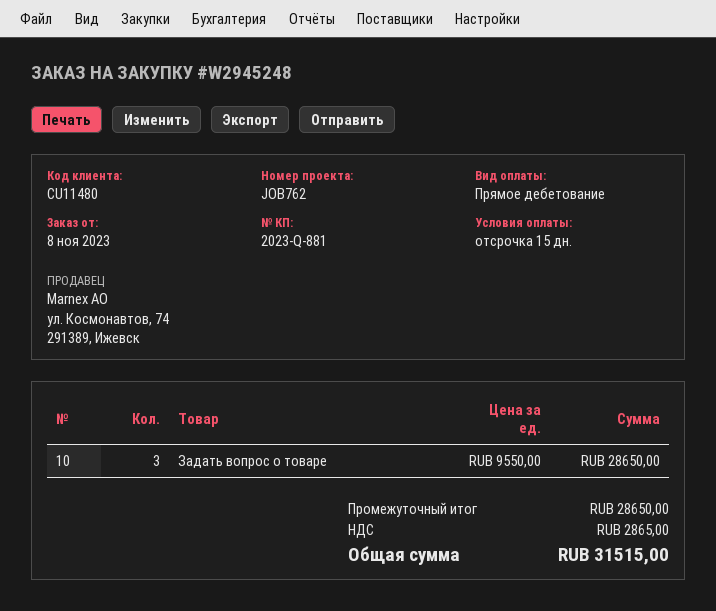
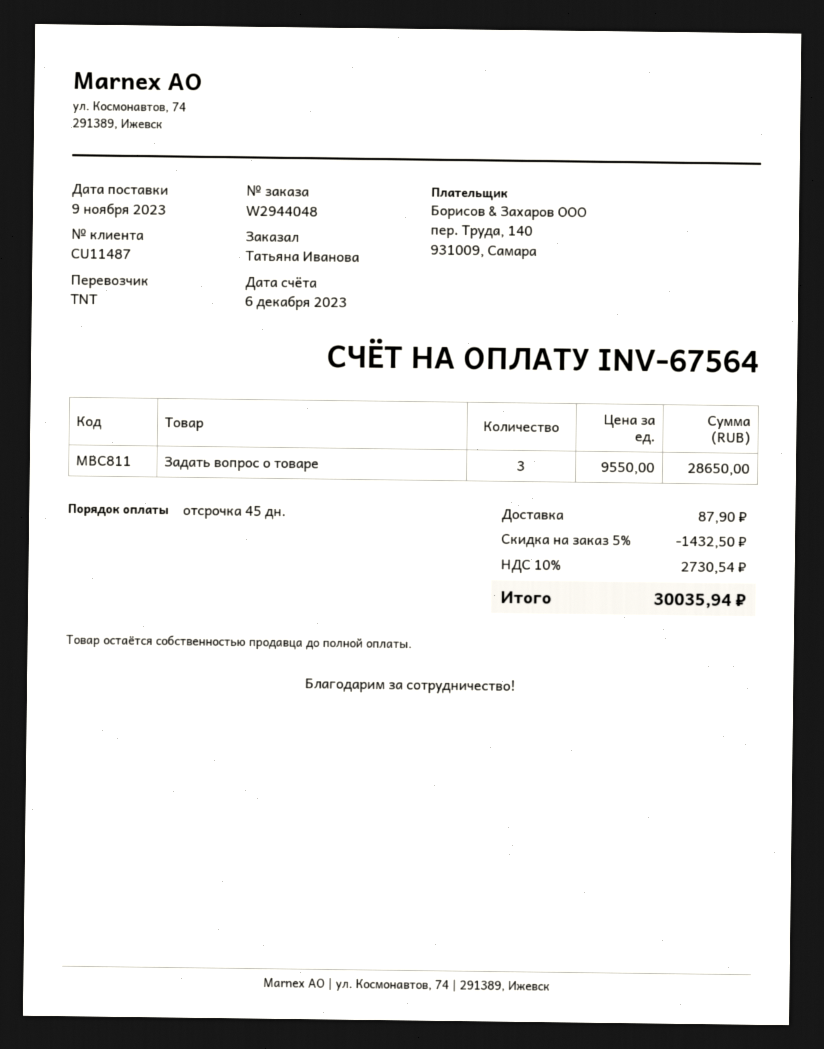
order number: W2945248 -> W2944048
payment terms: 15 days -> 45 days
customer number: CU11480 -> CU11487
discount: none -> 5% = 1432.50
shipping: none -> 87.90
tax: 2865.00 -> 2730.54
total: 31515.00 -> 30035.94

